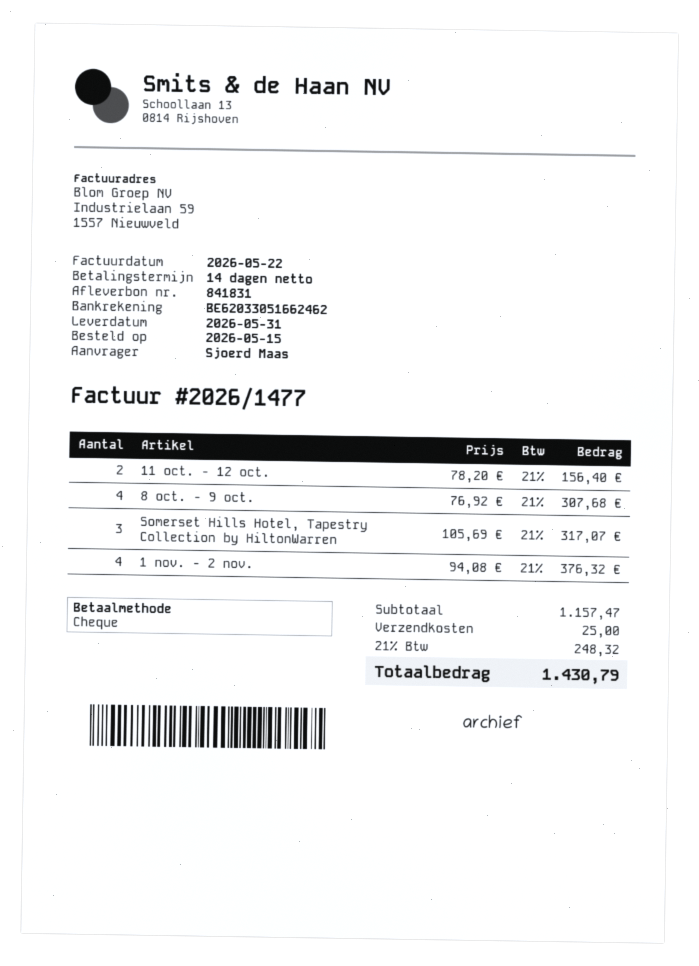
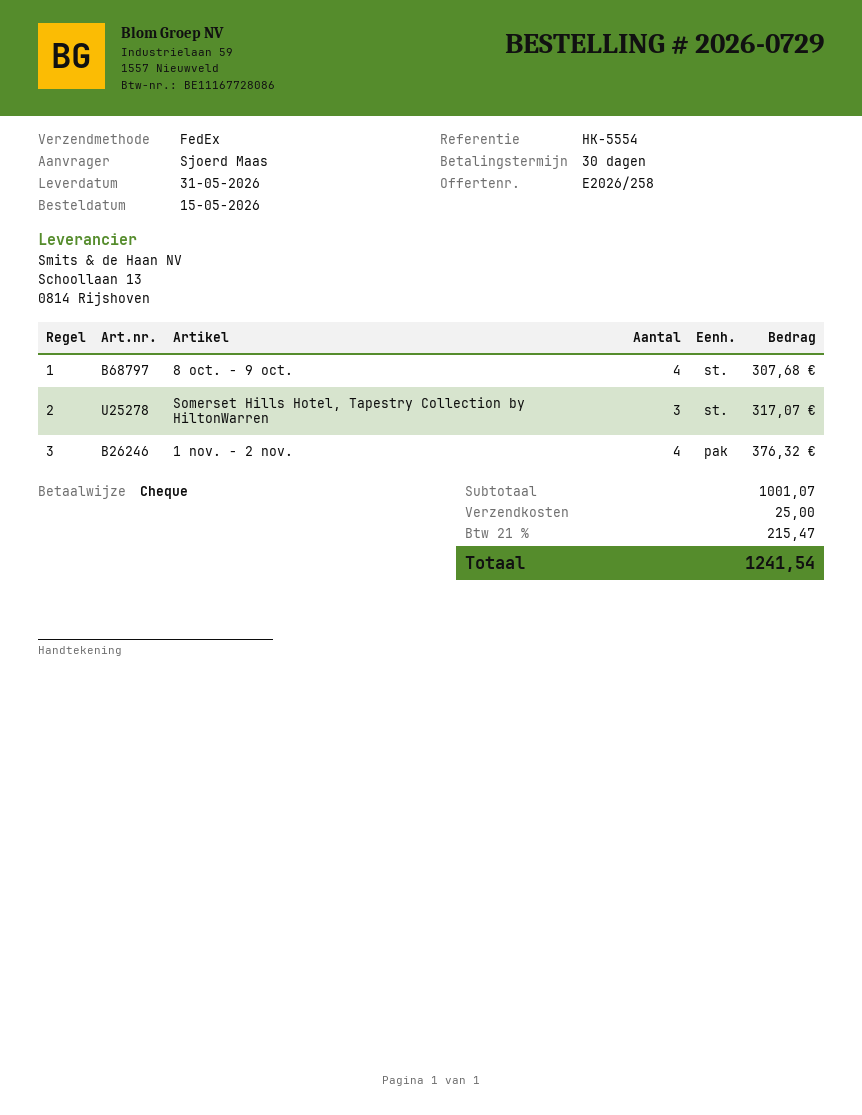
payment terms: 14 days -> 30 days
11 oct. - 12 oct.: 2 for 156.40 -> none
subtotal: 1157.47 -> 1001.07
tax: 21% = 248.32 -> 21% = 215.47
total: 1430.79 -> 1241.54

